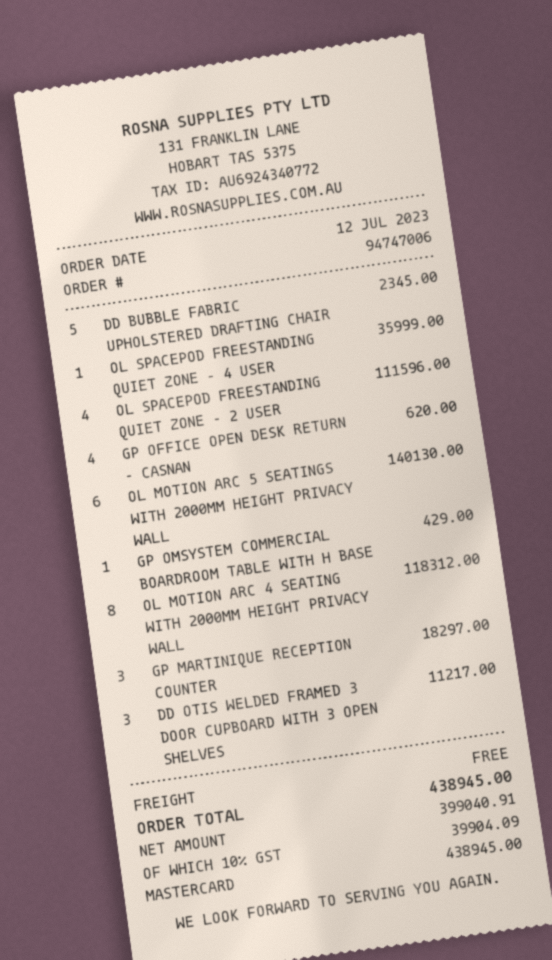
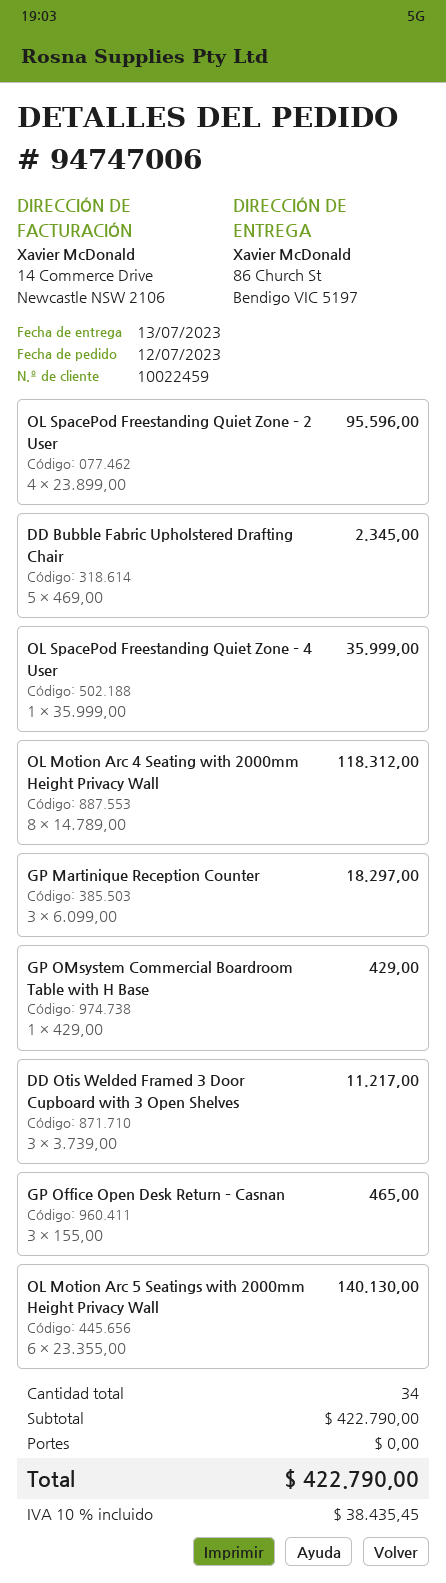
OL SPACEPOD FREESTANDING QUIET ZONE – 2 USER: 4 for 111596.00 -> 4 for 95596.00
GP OFFICE OPEN DESK RETURN – CASNAN: 4 for 620.00 -> 3 for 465.00
tax: 10% = 39904.09 -> 10% = 38435.45
total: 438945.00 -> 422790.00

